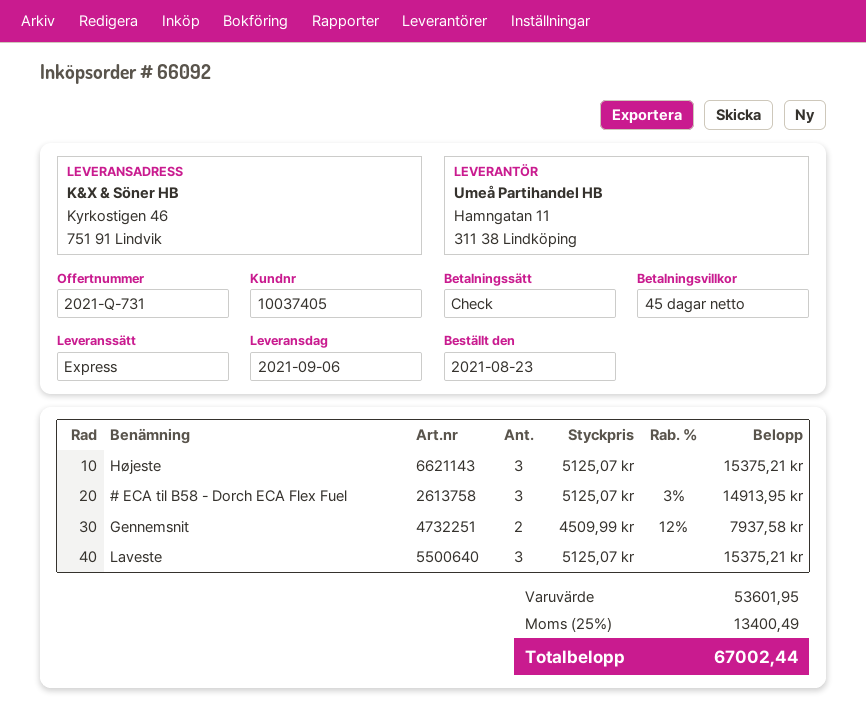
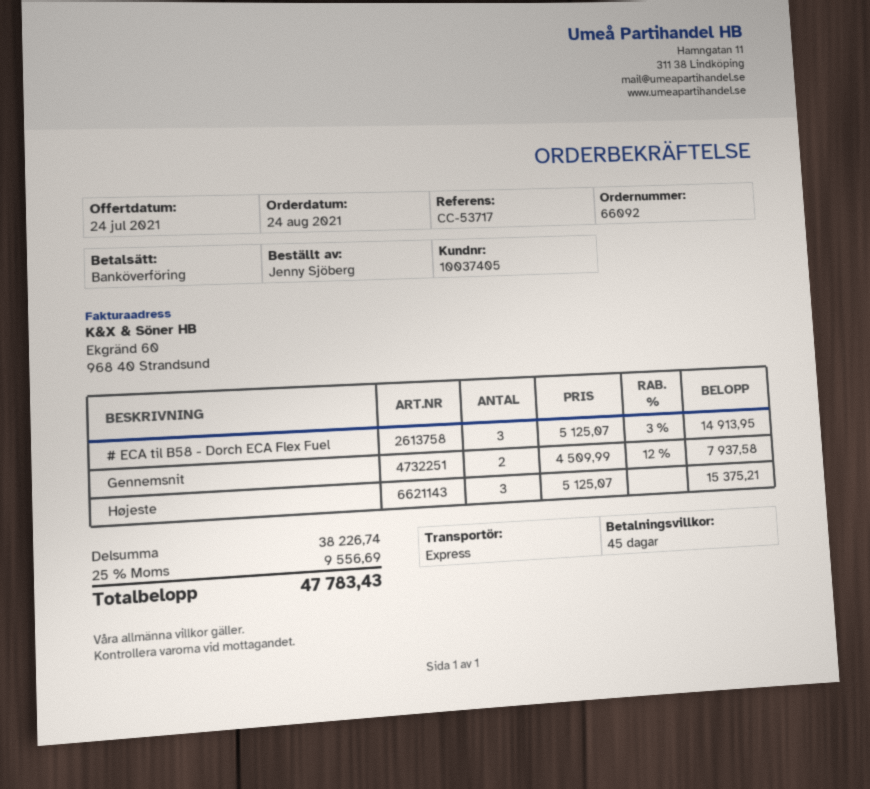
order date: 2021-08-23 -> 2021-08-24
payment method: cheque -> bank transfer
Laveste: 3 x 5125.07 = 15375.21 -> none
subtotal: 53601.95 -> 38226.74
tax: 25% = 13400.49 -> 25% = 9556.69
total: 67002.44 -> 47783.43

